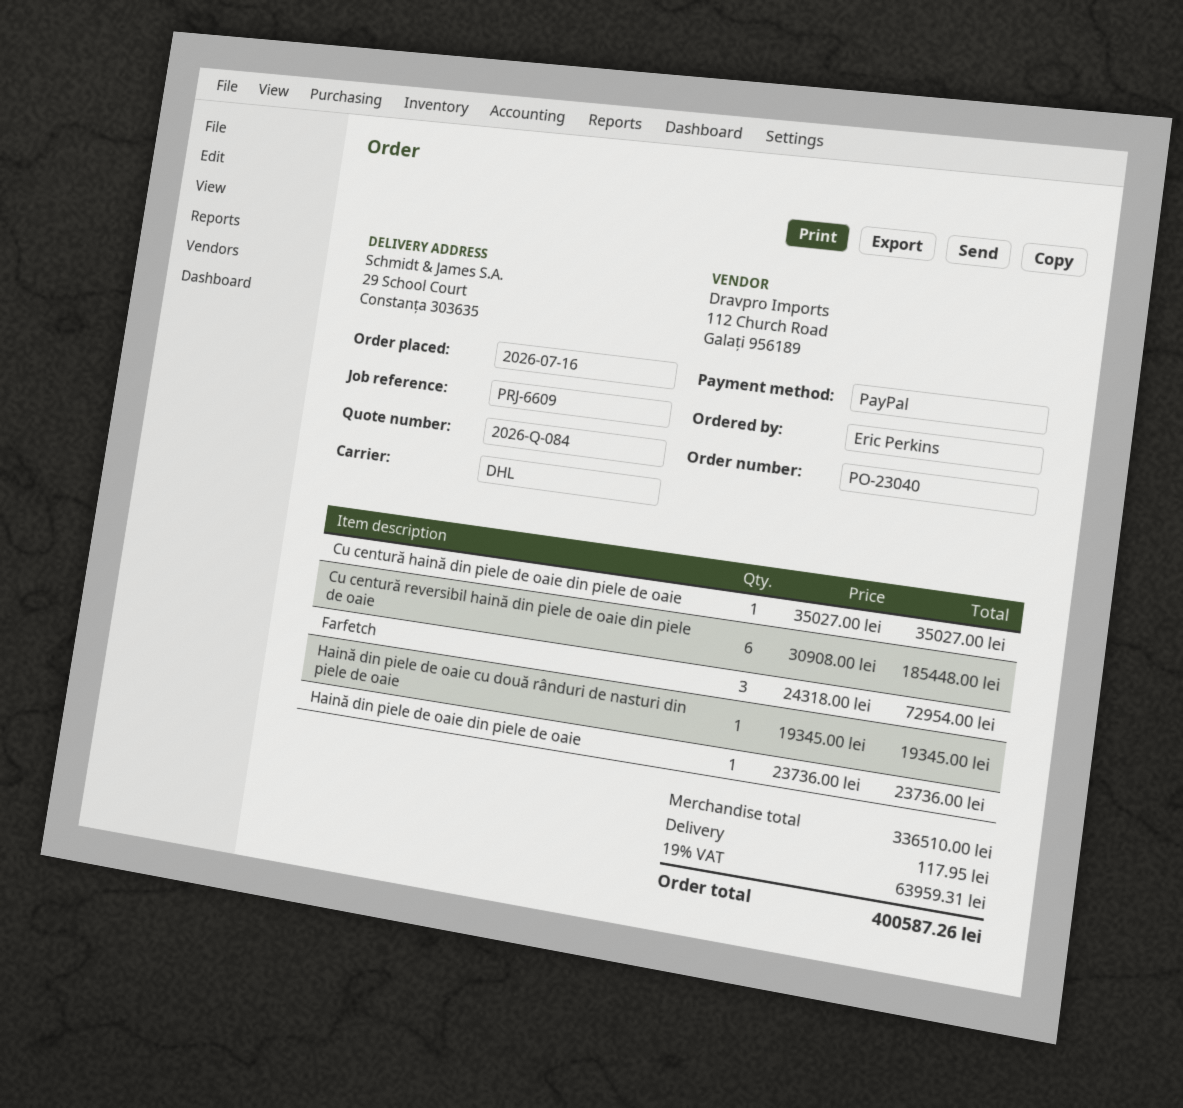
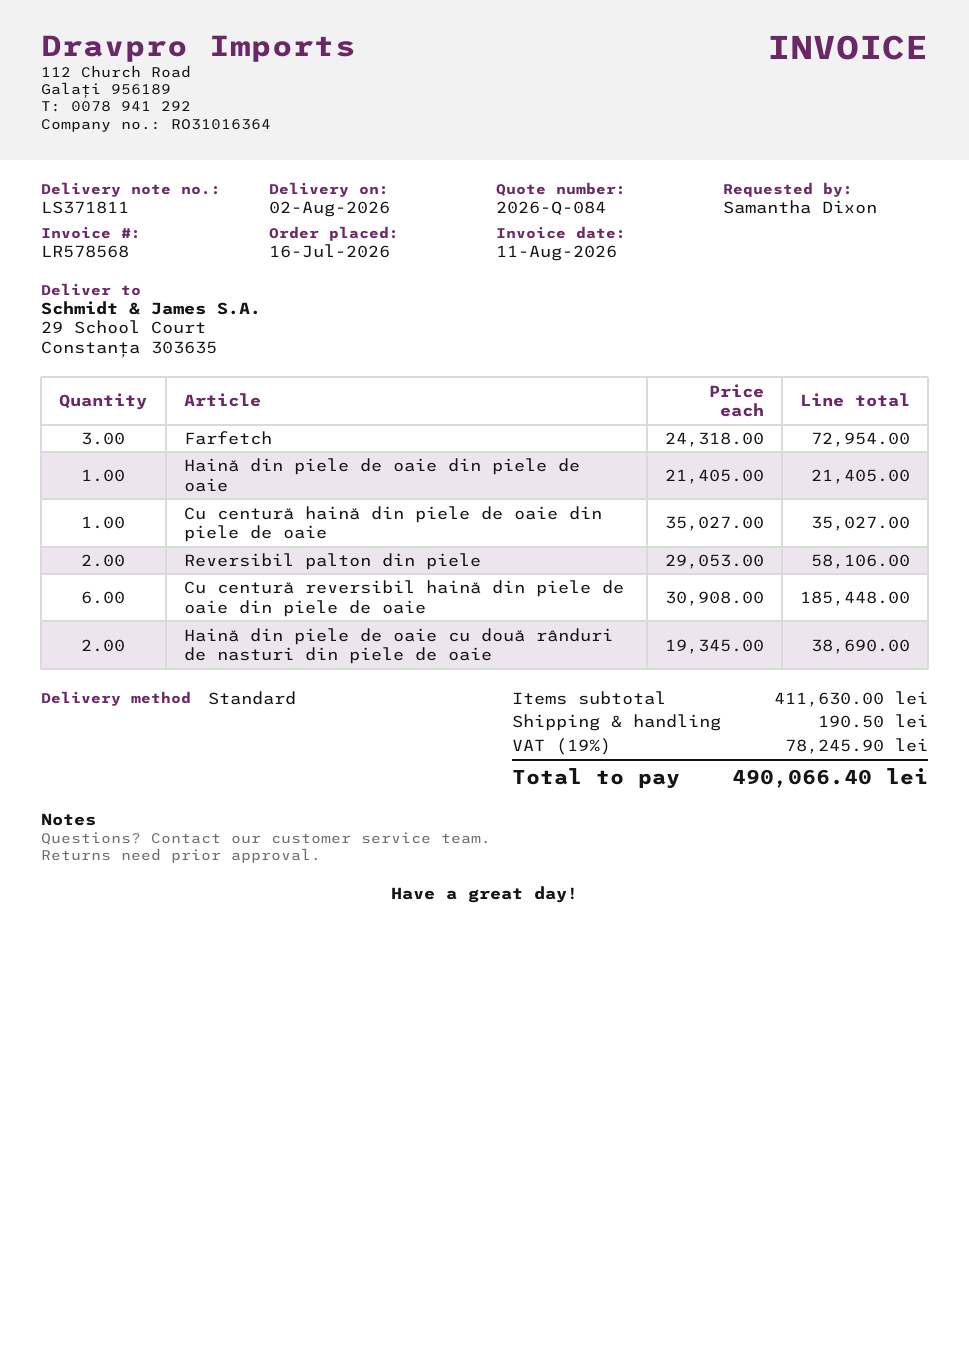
ordered by: Eric Perkins -> Samantha Dixon
shipping method: DHL -> standard
Haină din piele de oaie cu două rânduri de nasturi din piele de oaie: 1 x 19345.00 = 19345.00 -> 2 x 19345.00 = 38690.00
Haină din piele de oaie din piele de oaie: 1 x 23736.00 = 23736.00 -> 1 x 21405.00 = 21405.00
Reversibil palton din piele: none -> 2 x 29053.00 = 58106.00
subtotal: 336510.00 -> 411630.00
shipping: 117.95 -> 190.50
tax: 19% = 63959.31 -> 19% = 78245.90
total: 400587.26 -> 490066.40

